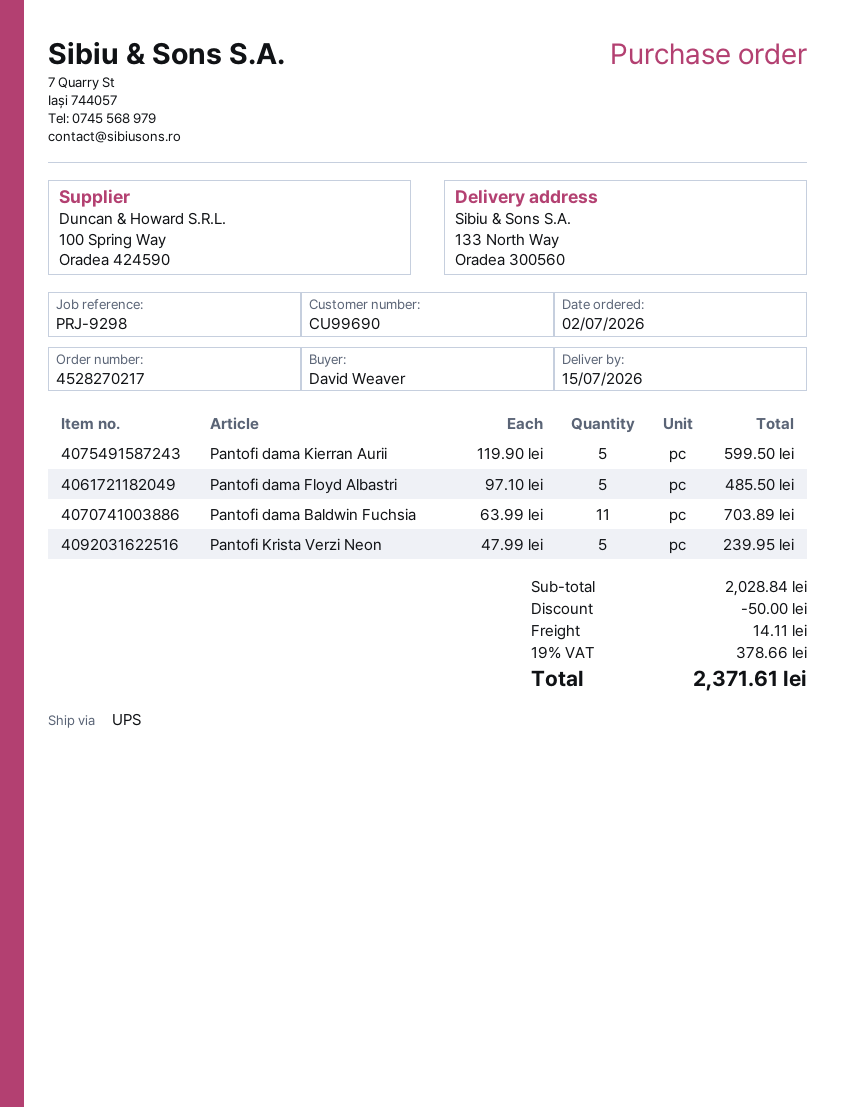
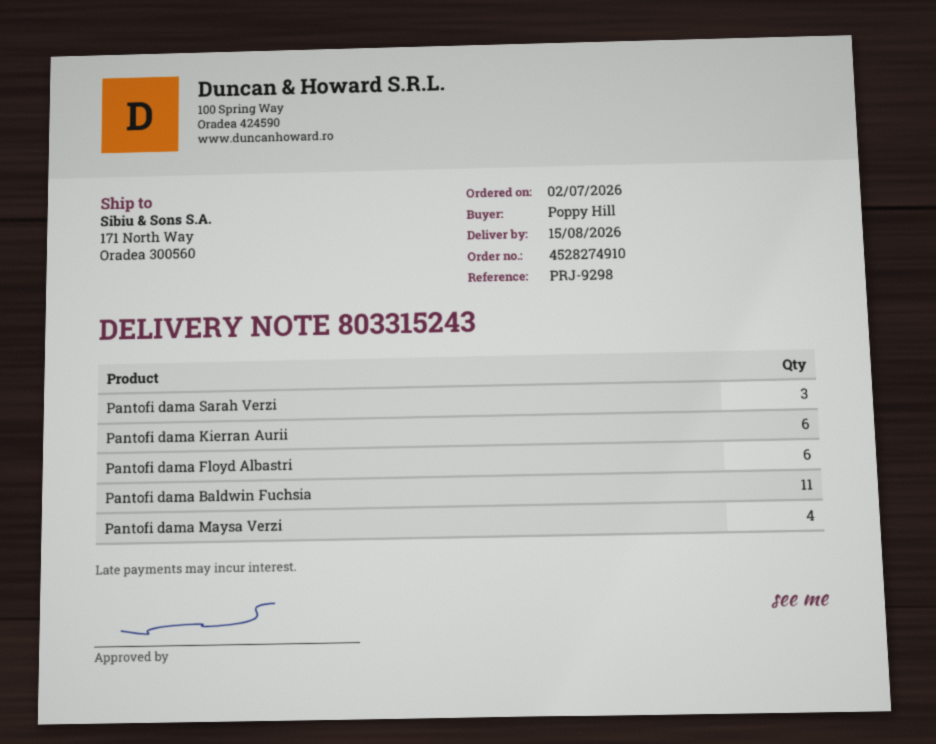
order number: 4528270217 -> 4528274910
delivery date: 2026-07-15 -> 2026-08-15
ordered by: David Weaver -> Poppy Hill
ship to: 133 North Way, Oradea 300560 -> 171 North Way, Oradea 300560
Pantofi dama Kierran Aurii: 5 -> 6
Pantofi dama Floyd Albastri: 5 -> 6
Pantofi Krista Verzi Neon: 5 -> none
Pantofi dama Sarah Verzi: none -> 3
Pantofi dama Maysa Verzi: none -> 4

